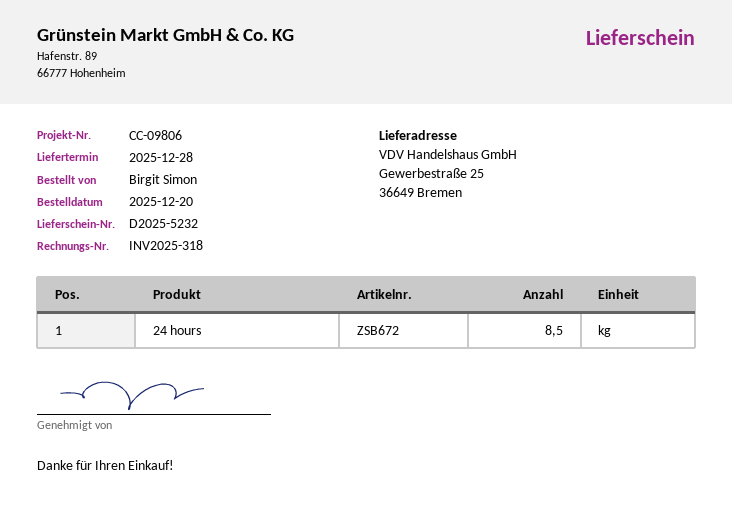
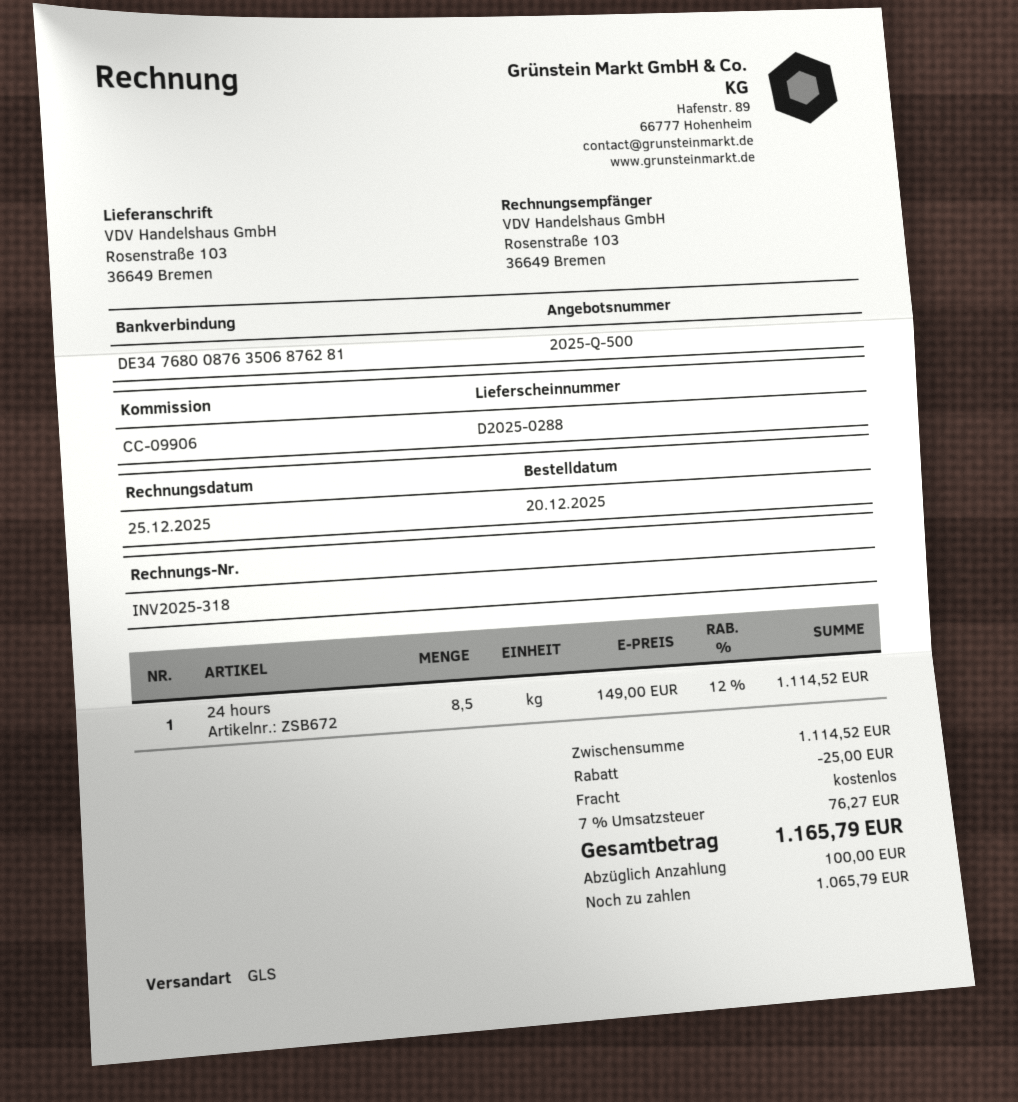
delivery note number: D2025-5232 -> D2025-0288
reference: CC-09806 -> CC-09906
ship to: Gewerbestraße 25, 36649 Bremen -> Rosenstraße 103, 36649 Bremen

